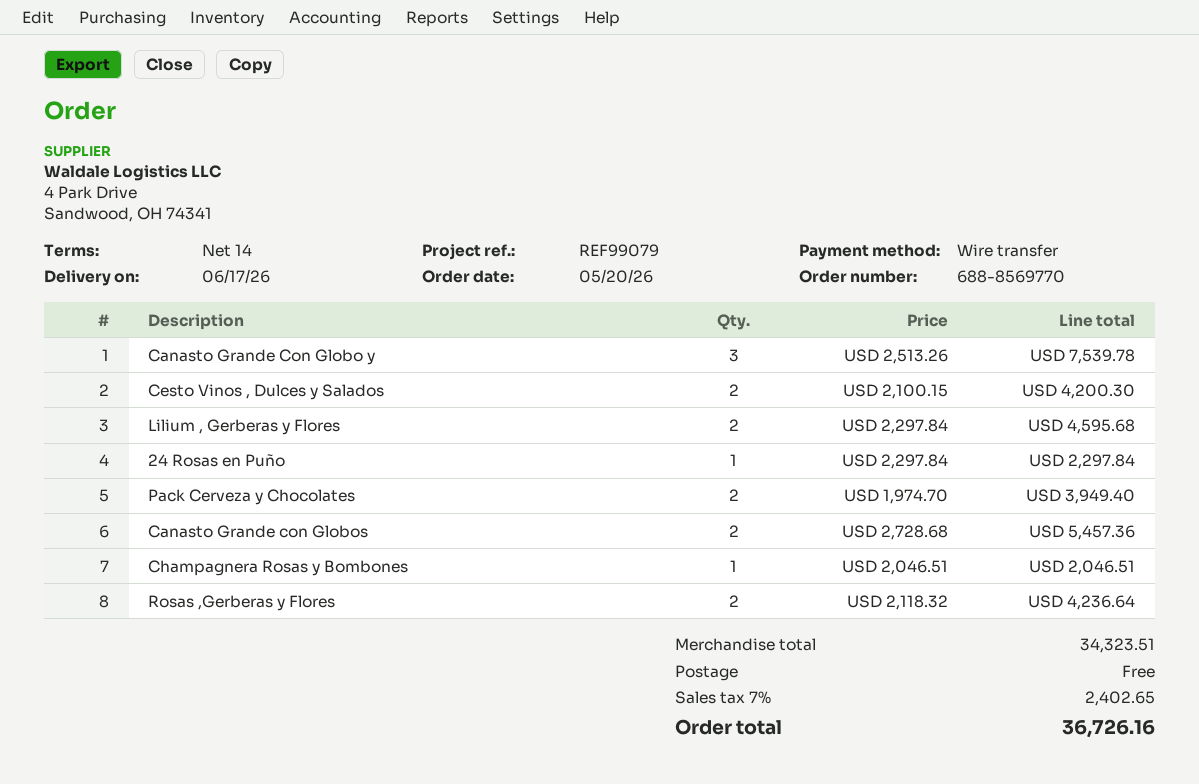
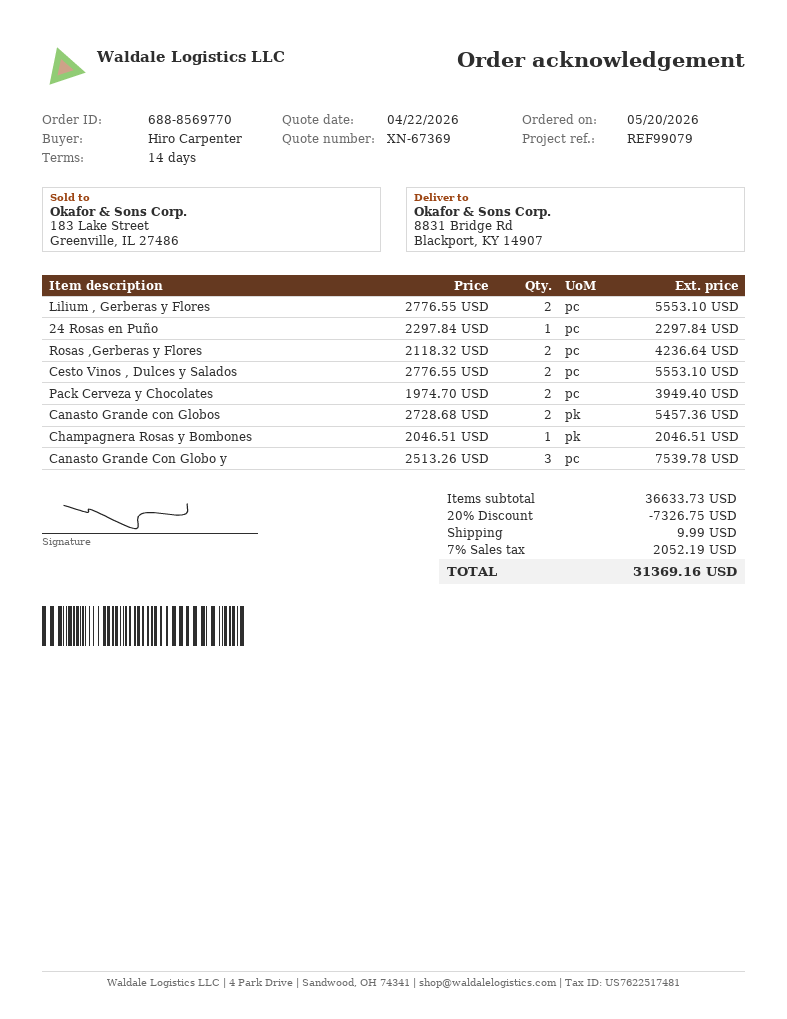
Cesto Vinos , Dulces y Salados: 2 x 2100.15 = 4200.30 -> 2 x 2776.55 = 5553.10
Lilium , Gerberas y Flores: 2 x 2297.84 = 4595.68 -> 2 x 2776.55 = 5553.10
subtotal: 34323.51 -> 36633.73
discount: none -> 20% = 7326.75
shipping: 0.00 -> 9.99
tax: 7% = 2402.65 -> 7% = 2052.19
total: 36726.16 -> 31369.16

